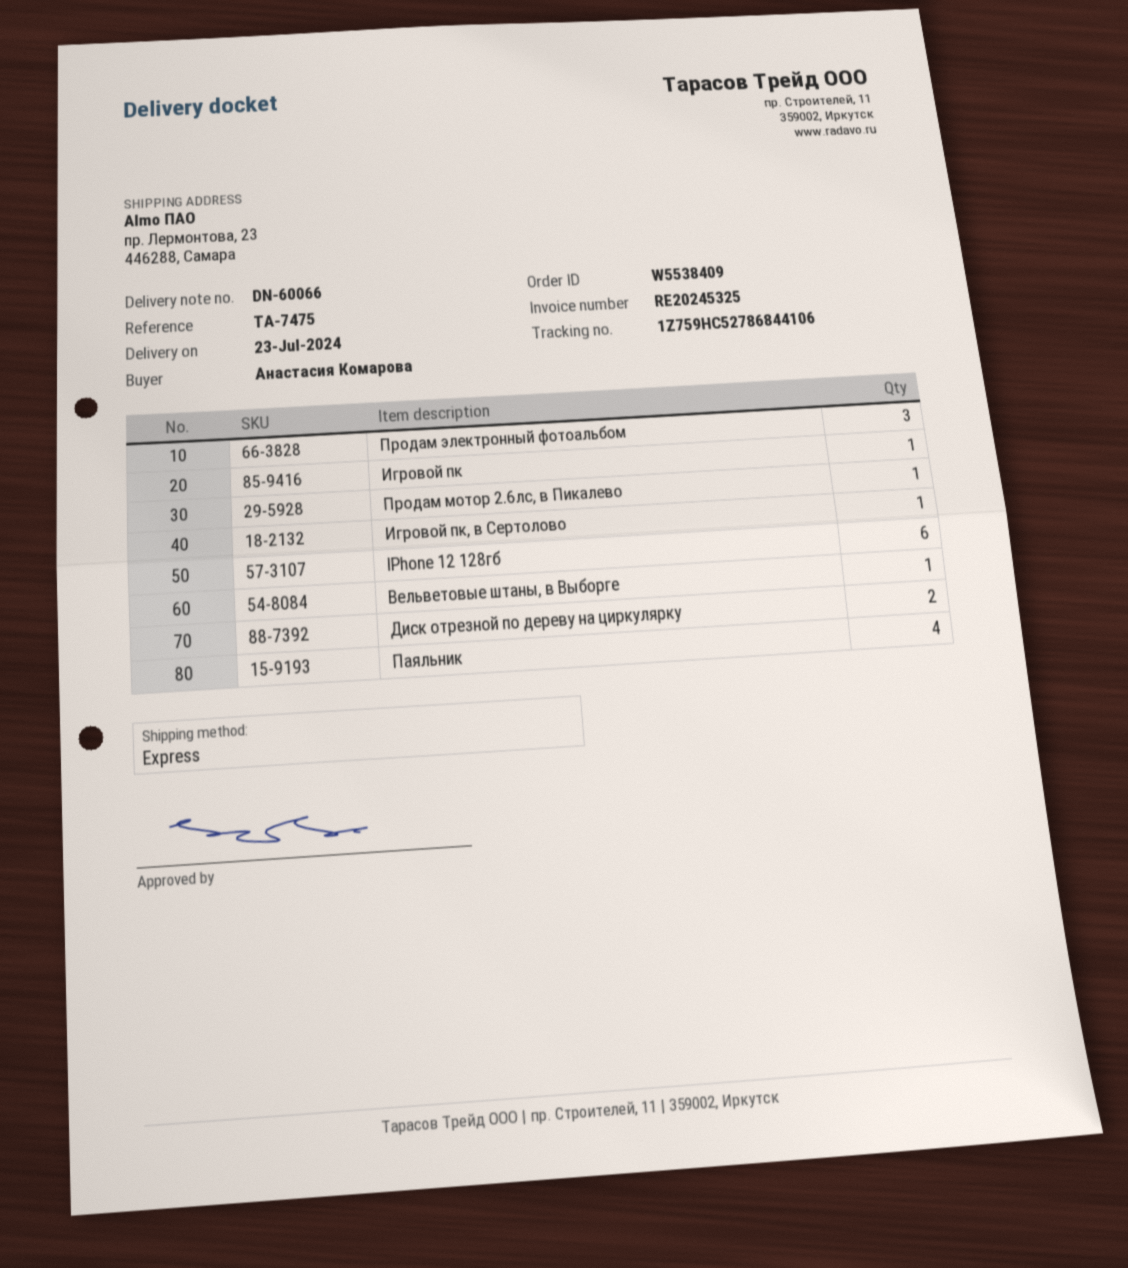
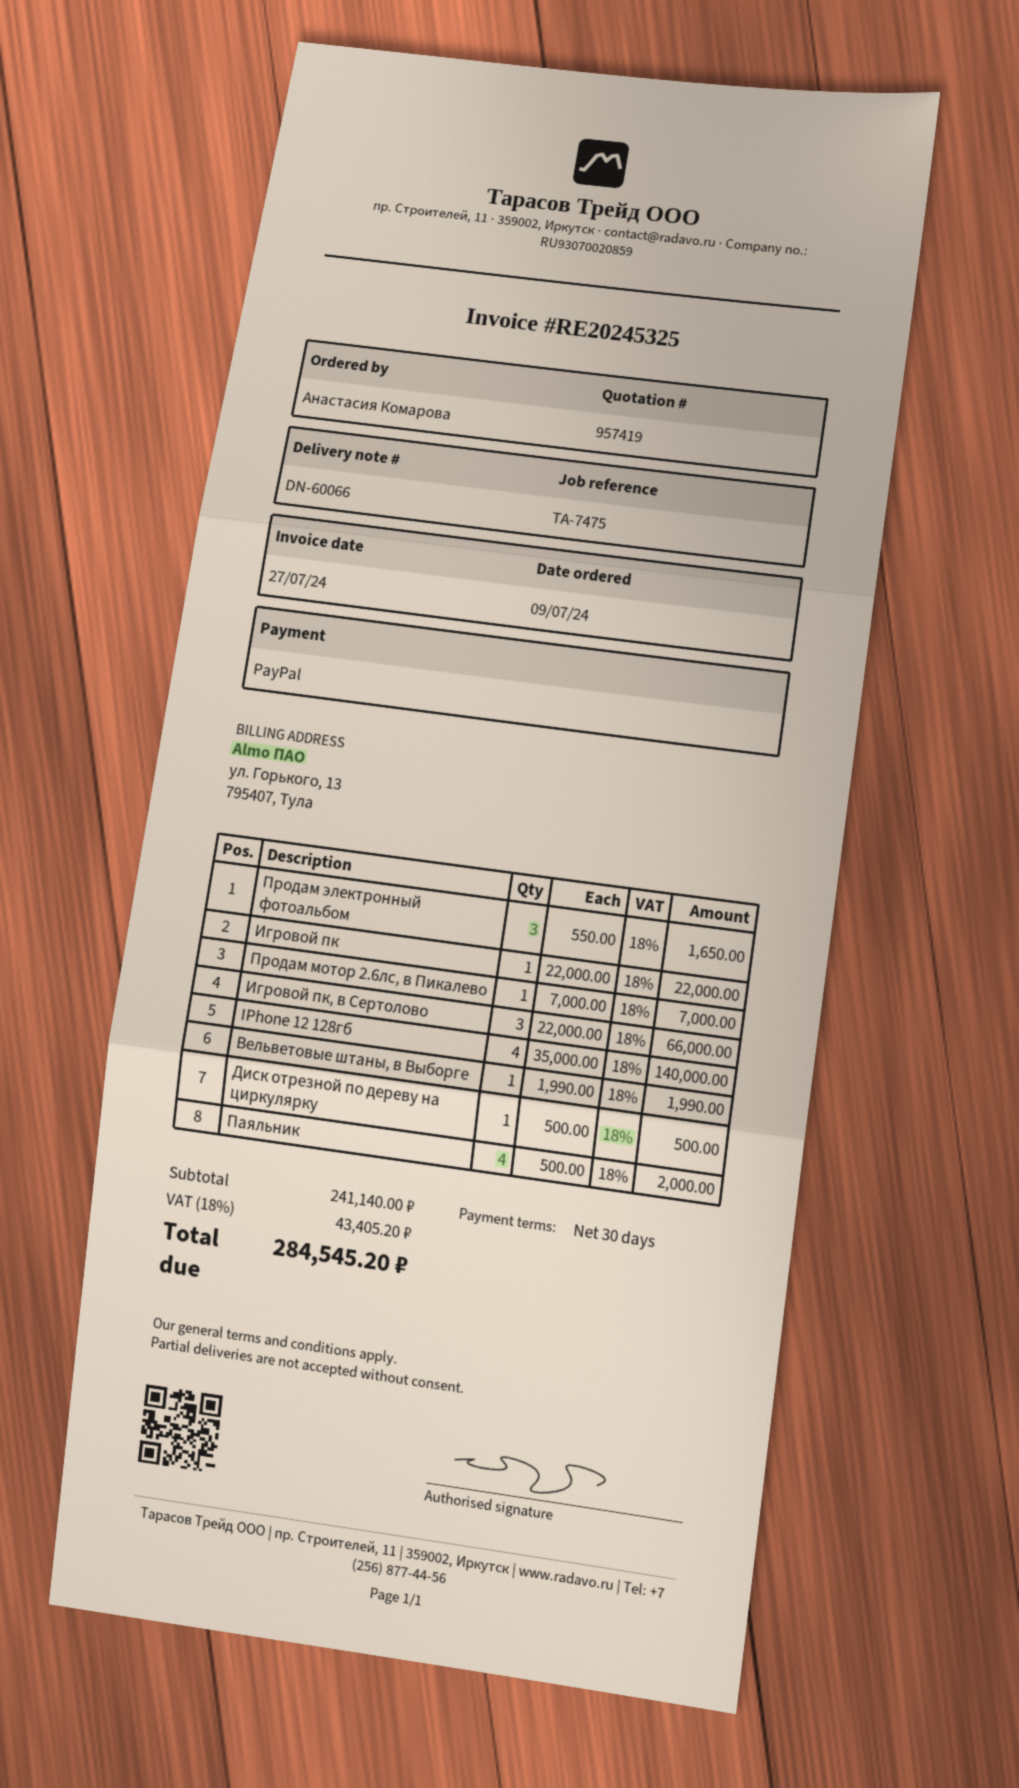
Игровой пк, в Сертолово: 1 -> 3
IPhone 12 128гб: 6 -> 4
Диск отрезной по дереву на циркулярку: 2 -> 1

